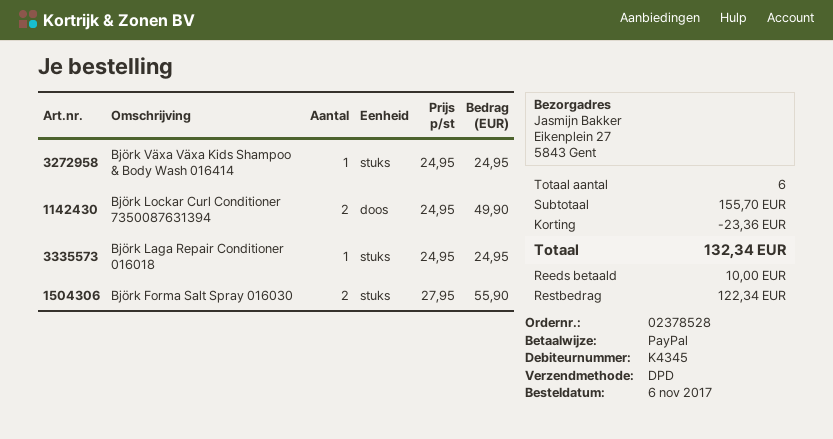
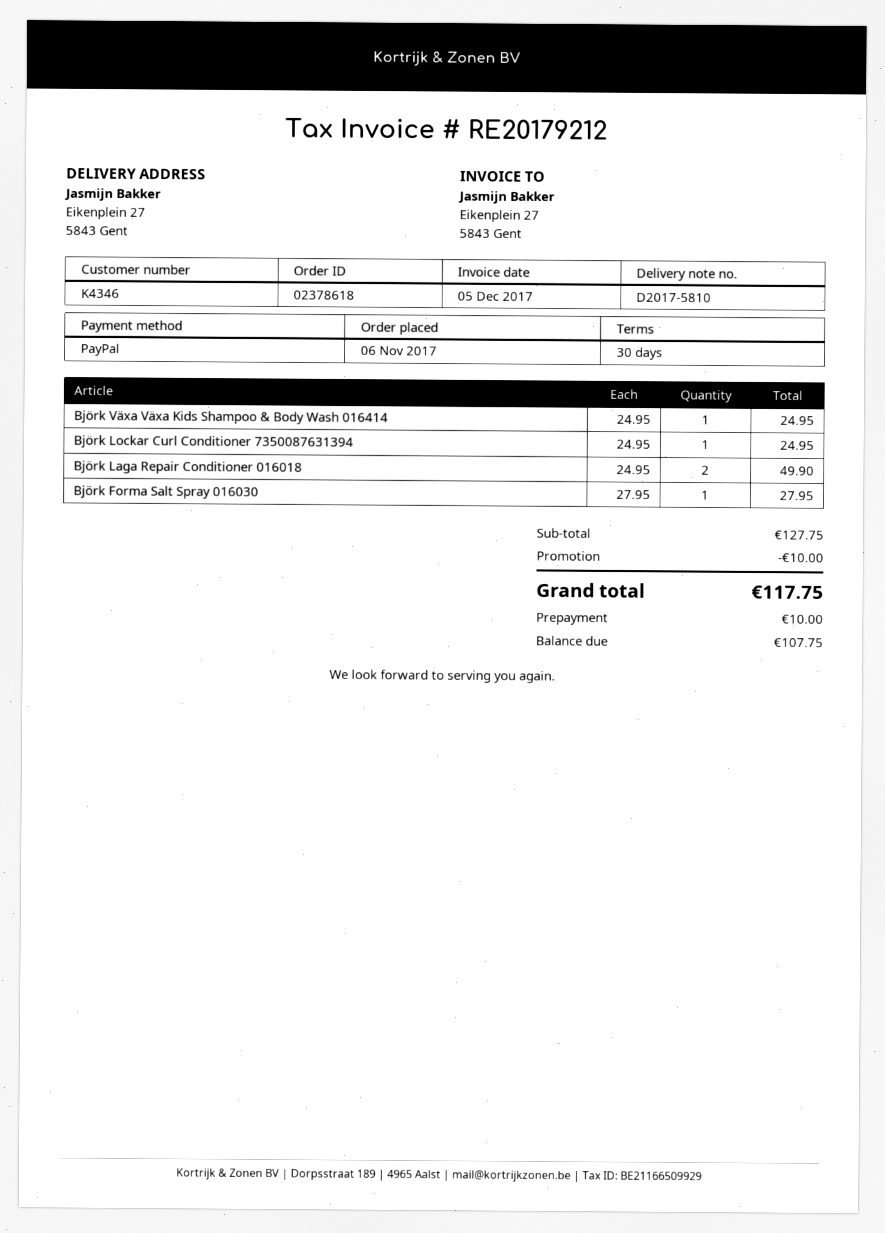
order number: 02378528 -> 02378618
customer number: K4345 -> K4346
Björk Lockar Curl Conditioner 7350087631394: 2 x 24.95 = 49.90 -> 1 x 24.95 = 24.95
Björk Laga Repair Conditioner 016018: 1 x 24.95 = 24.95 -> 2 x 24.95 = 49.90
Björk Forma Salt Spray 016030: 2 x 27.95 = 55.90 -> 1 x 27.95 = 27.95
subtotal: 155.70 -> 127.75
discount: 23.36 -> 10.00
total: 132.34 -> 117.75
balance: 122.34 -> 107.75

